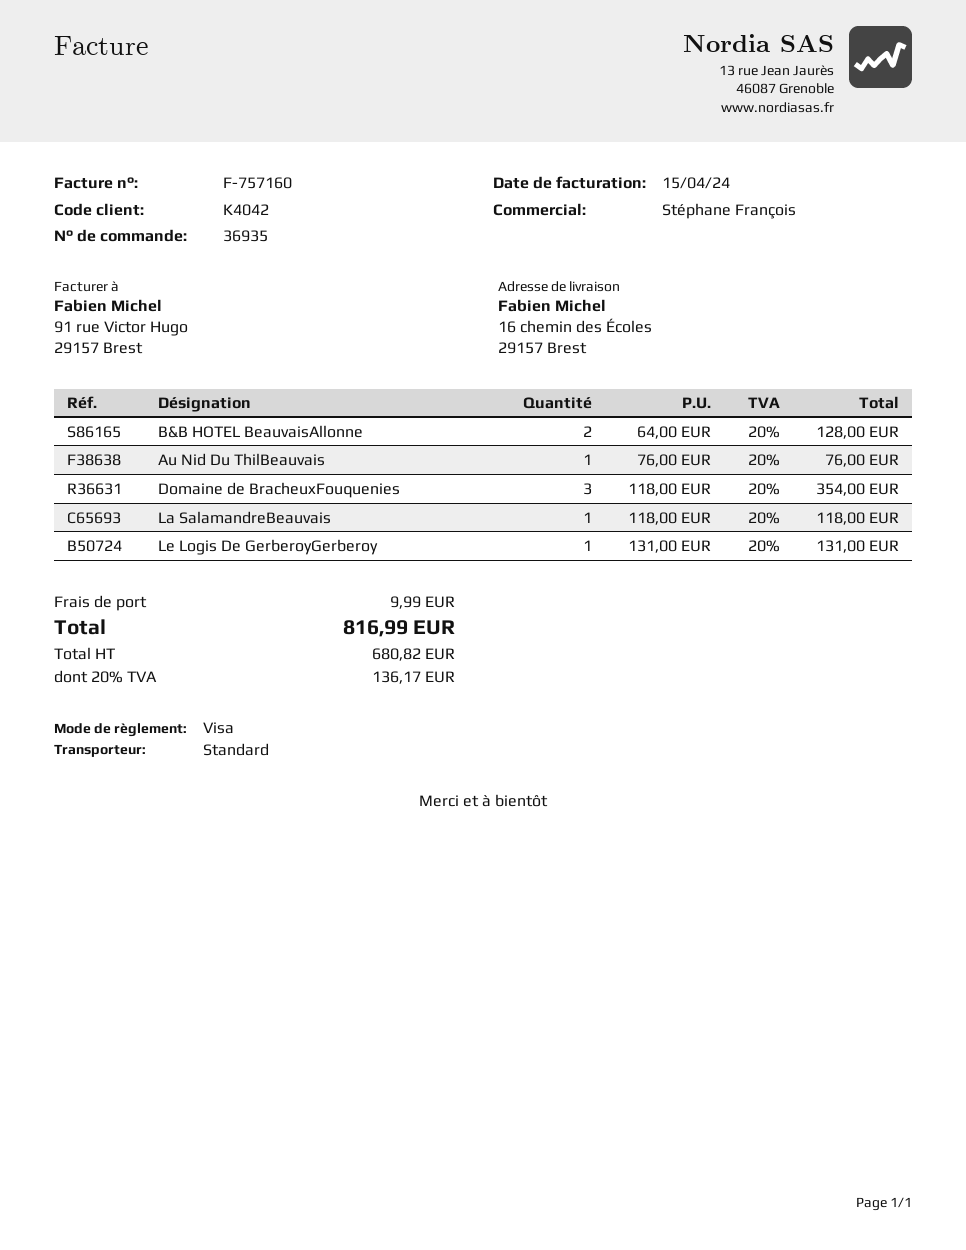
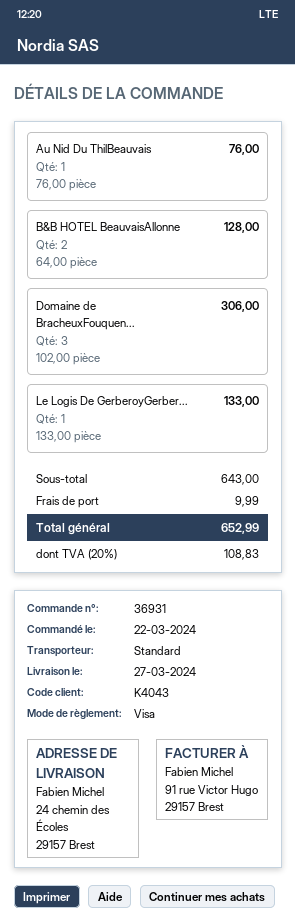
order number: 36935 -> 36931
customer number: K4042 -> K4043
ship to: 16 chemin des Écoles, 29157 Brest -> 24 chemin des Écoles, 29157 Brest
Domaine de BracheuxFouquenies: 3 x 118.00 = 354.00 -> 3 x 102.00 = 306.00
La SalamandreBeauvais: 1 x 118.00 = 118.00 -> none
Le Logis De GerberoyGerberoy: 1 x 131.00 = 131.00 -> 1 x 133.00 = 133.00
tax: 20% = 136.17 -> 20% = 108.83
total: 816.99 -> 652.99

